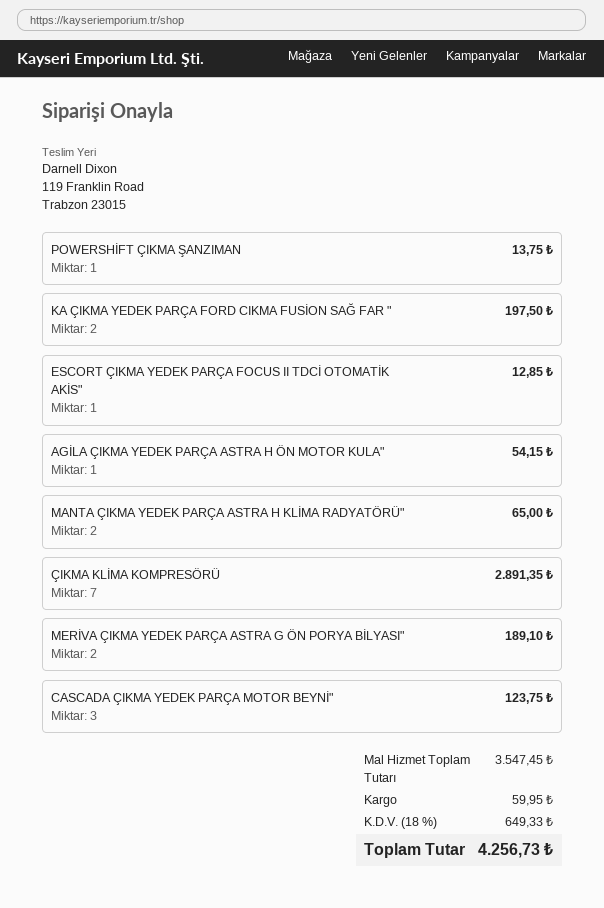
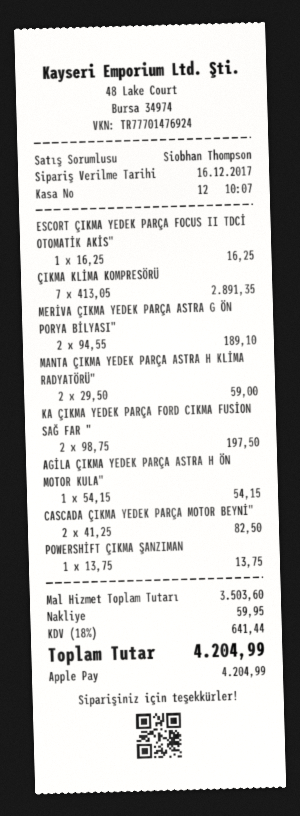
ESCORT ÇIKMA YEDEK PARÇA FOCUS II TDCİ OTOMATİK AKİS": 1 for 12.85 -> 1 for 16.25
MANTA ÇIKMA YEDEK PARÇA ASTRA H KLİMA RADYATÖRÜ": 2 for 65.00 -> 2 for 59.00
CASCADA ÇIKMA YEDEK PARÇA MOTOR BEYNİ": 3 for 123.75 -> 2 for 82.50
subtotal: 3547.45 -> 3503.60
tax: 18% = 649.33 -> 18% = 641.44
total: 4256.73 -> 4204.99

